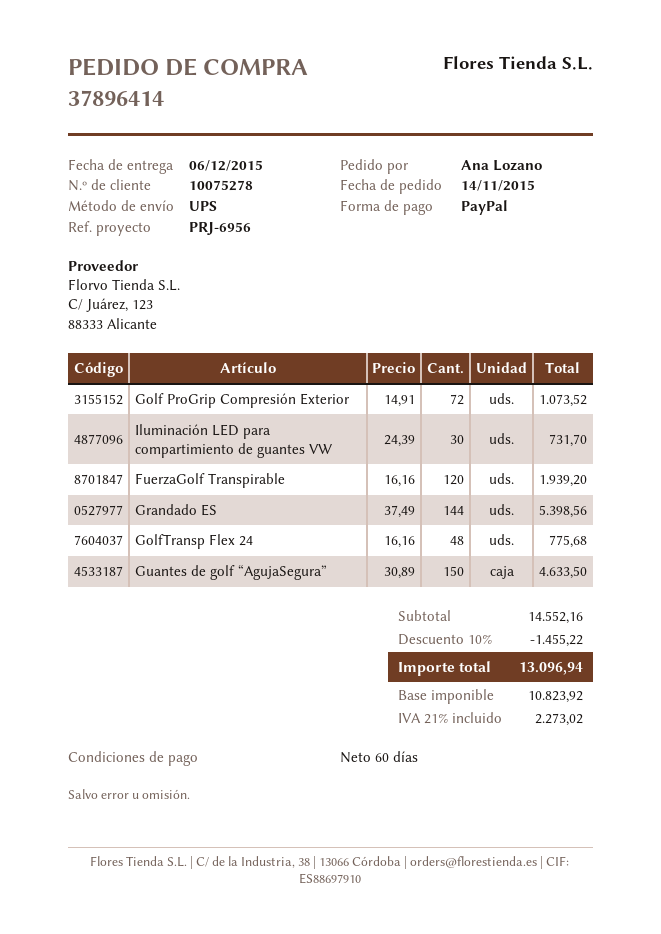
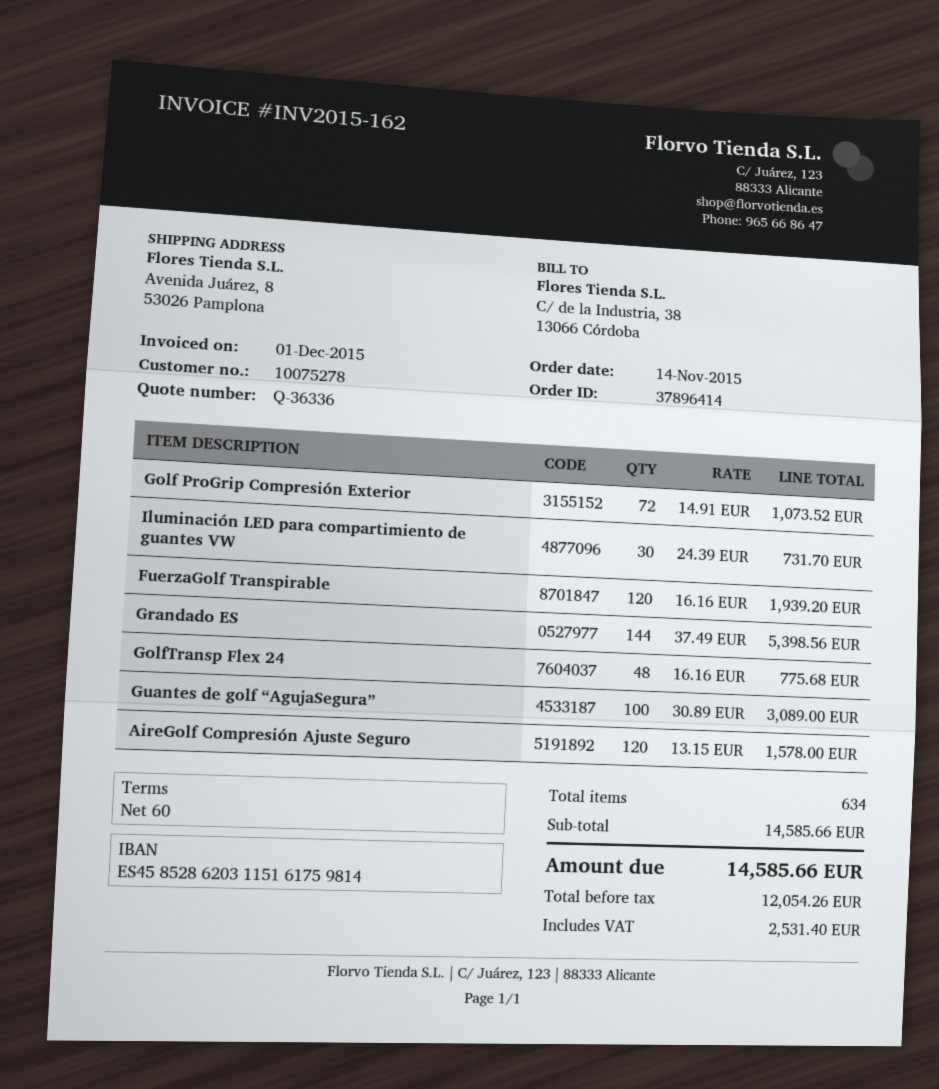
Guantes de golf “AgujaSegura”: 150 x 30.89 = 4633.50 -> 100 x 30.89 = 3089.00
AireGolf Compresión Ajuste Seguro: none -> 120 x 13.15 = 1578.00
subtotal: 14552.16 -> 14585.66
discount: 10% = 1455.22 -> none
net: 10823.92 -> 12054.26
tax: 2273.02 -> 2531.40
total: 13096.94 -> 14585.66

